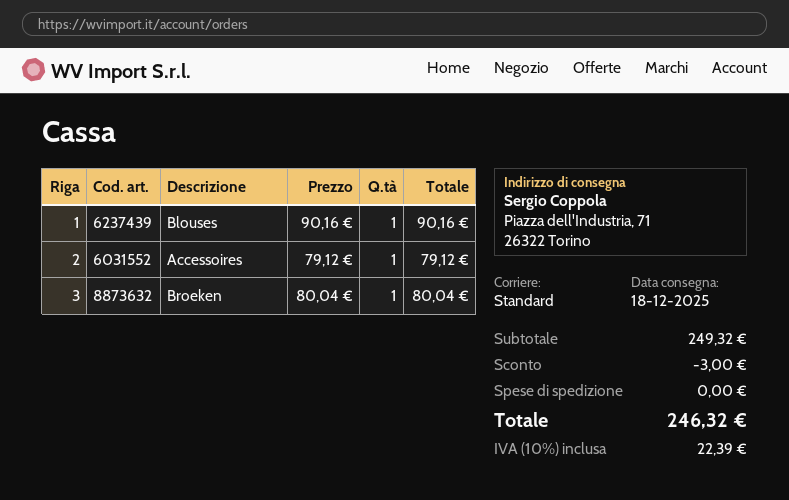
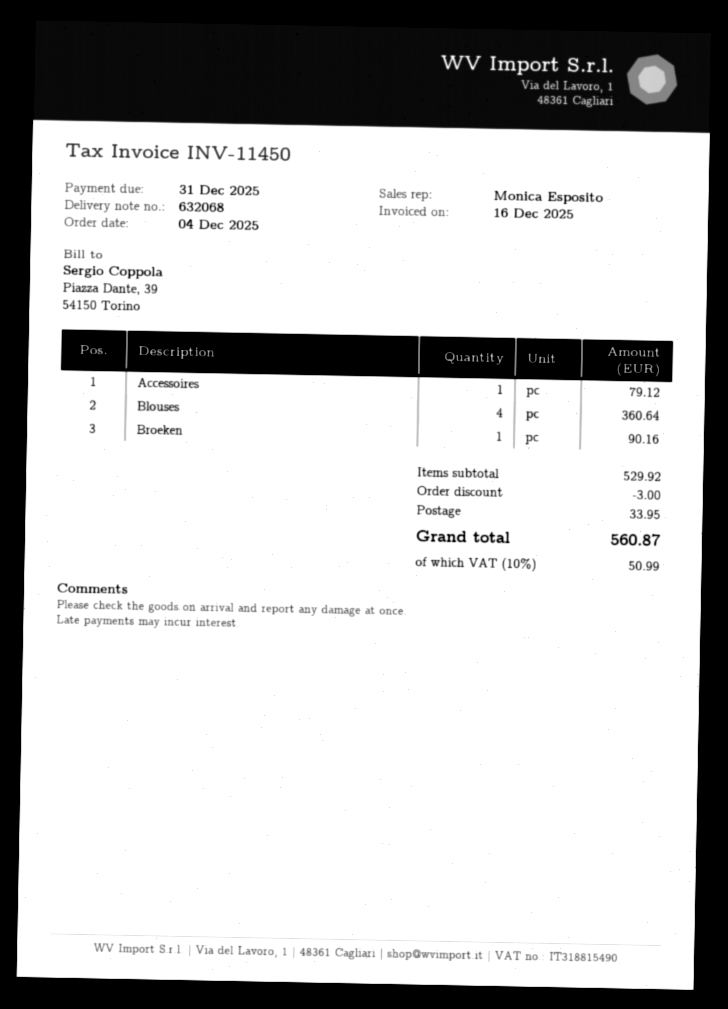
Blouses: 1 for 90.16 -> 4 for 360.64
Broeken: 1 for 80.04 -> 1 for 90.16
subtotal: 249.32 -> 529.92
shipping: 0.00 -> 33.95
tax: 10% = 22.39 -> 10% = 50.99
total: 246.32 -> 560.87

